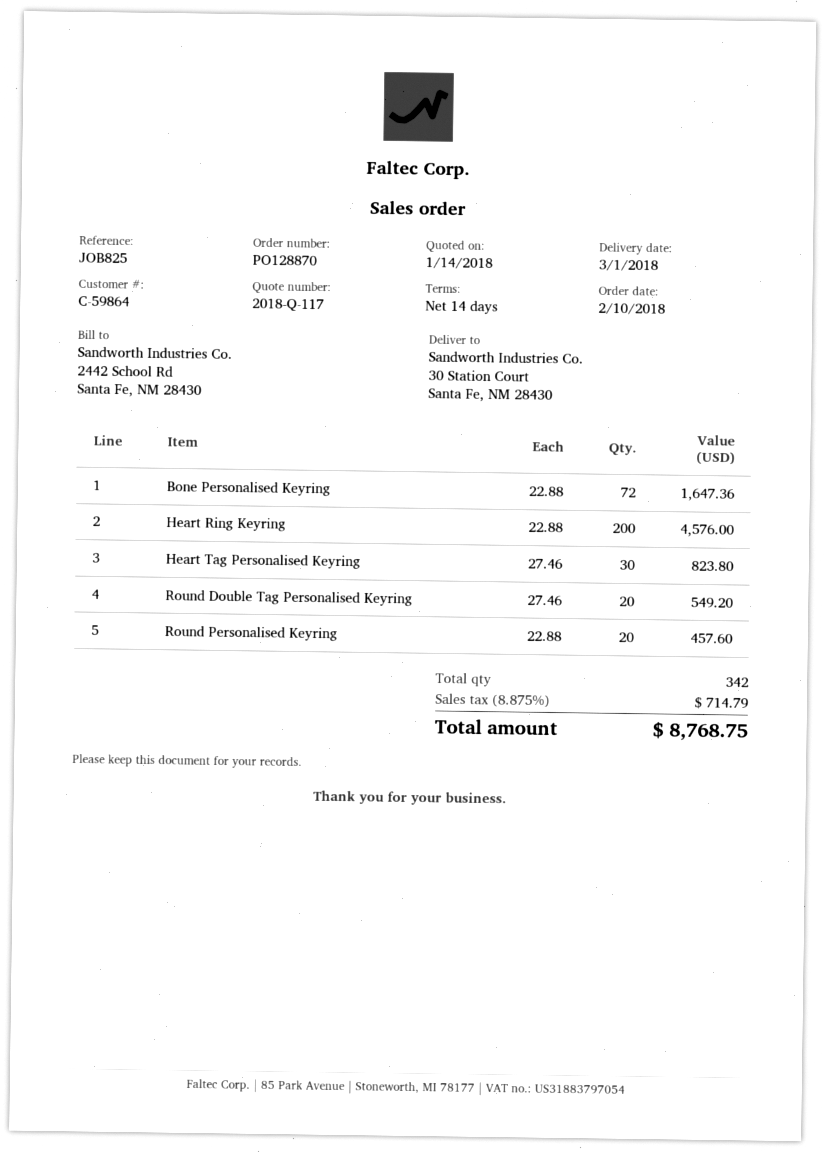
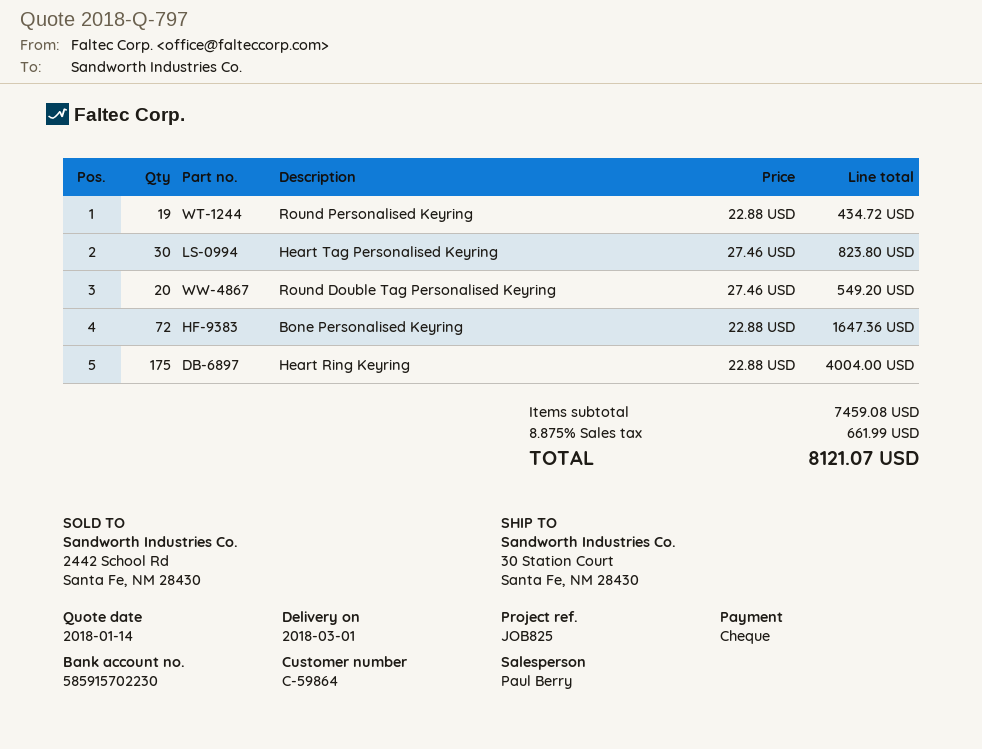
quote number: 2018-Q-117 -> 2018-Q-797
Heart Ring Keyring: 200 x 22.88 = 4576.00 -> 175 x 22.88 = 4004.00
Round Personalised Keyring: 20 x 22.88 = 457.60 -> 19 x 22.88 = 434.72
tax: 8.875% = 714.79 -> 8.875% = 661.99
total: 8768.75 -> 8121.07

